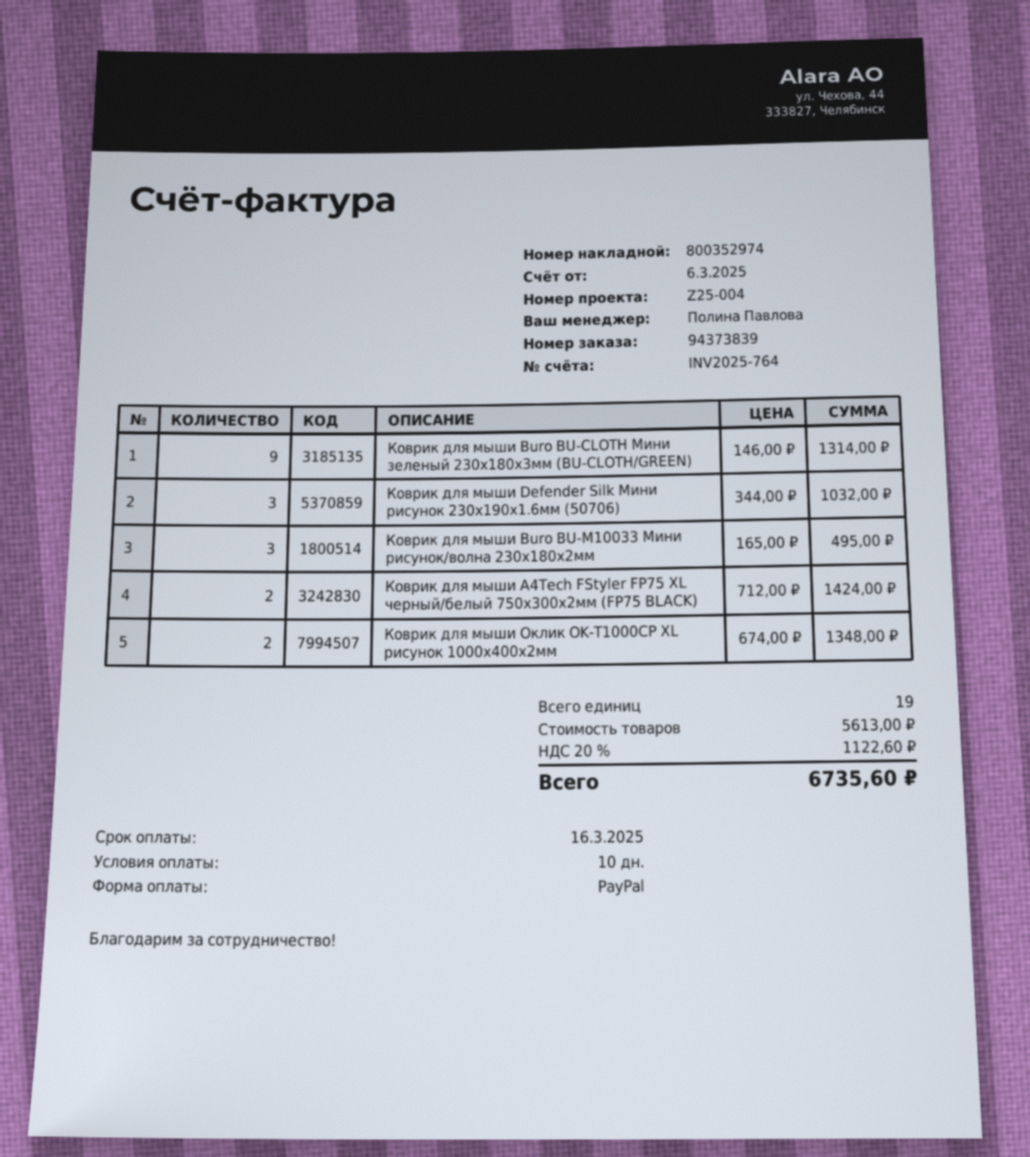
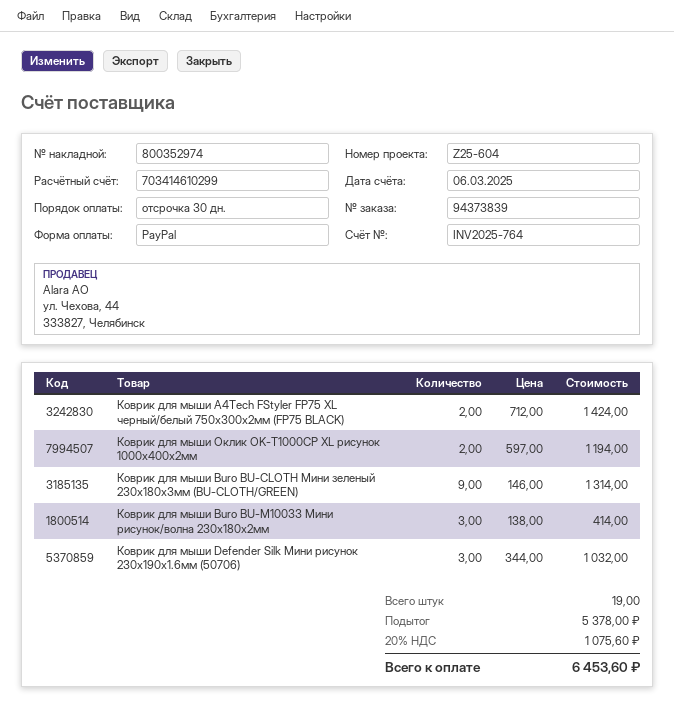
payment terms: 10 days -> 30 days
reference: Z25-004 -> Z25-604
Коврик для мыши Buro BU-M10033 Мини рисунок/волна 230x180x2мм: 3 x 165.00 = 495.00 -> 3 x 138.00 = 414.00
Коврик для мыши Оклик OK-T1000CP XL рисунок 1000x400x2мм: 2 x 674.00 = 1348.00 -> 2 x 597.00 = 1194.00
subtotal: 5613.00 -> 5378.00
tax: 20% = 1122.60 -> 20% = 1075.60
total: 6735.60 -> 6453.60

